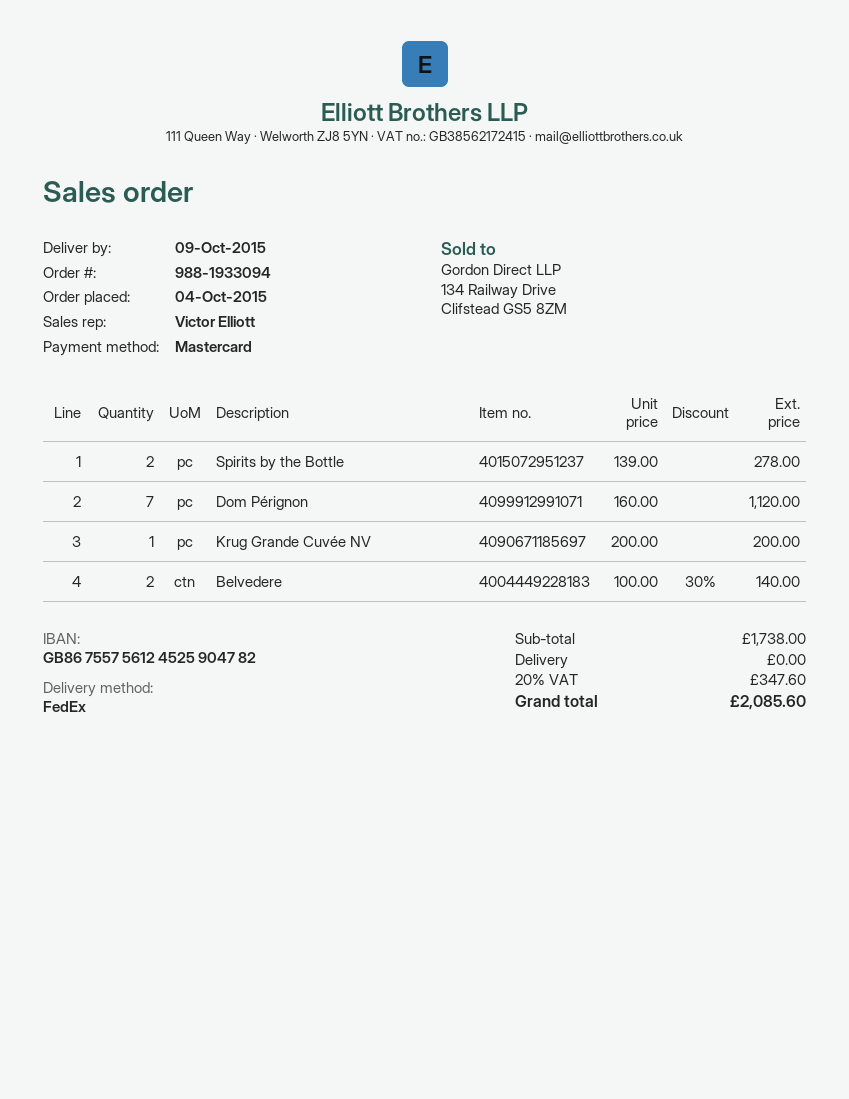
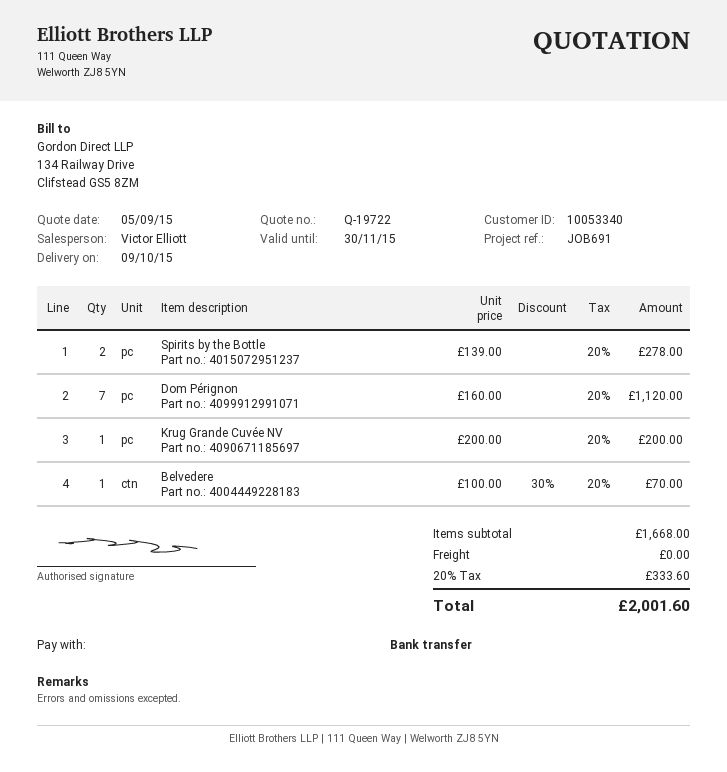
payment method: Mastercard -> bank transfer
Belvedere: 2 x 100.00 - 30% = 140.00 -> 1 x 100.00 - 30% = 70.00
subtotal: 1738.00 -> 1668.00
tax: 20% = 347.60 -> 20% = 333.60
total: 2085.60 -> 2001.60

